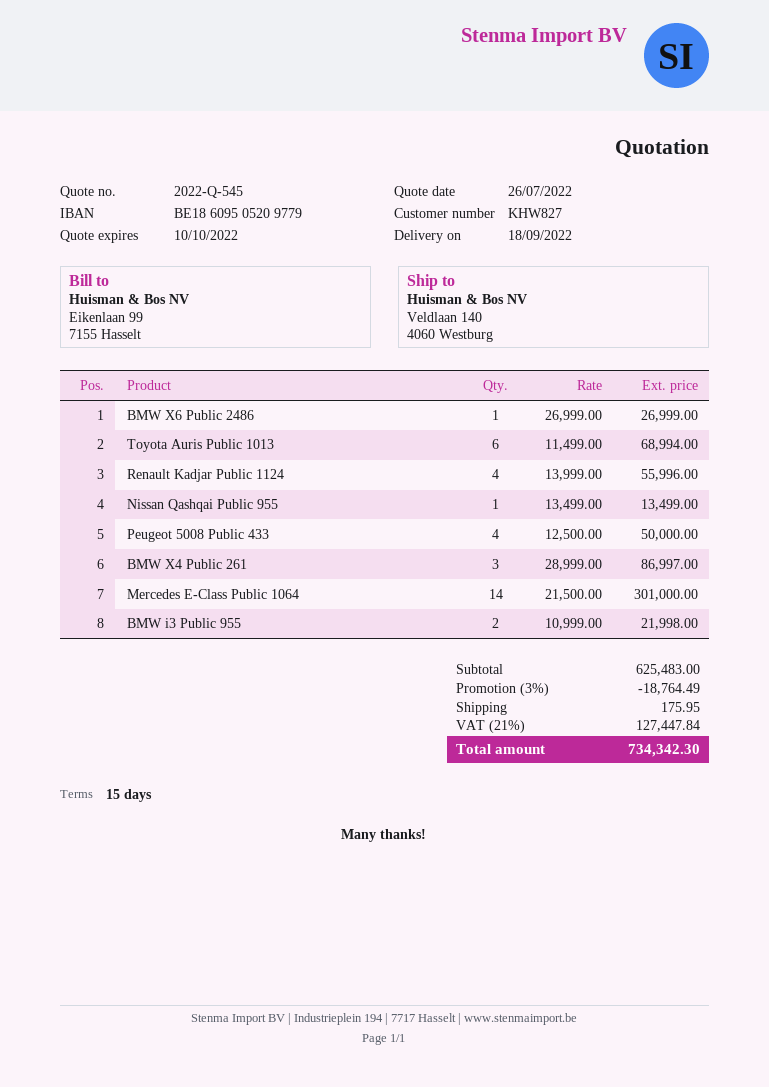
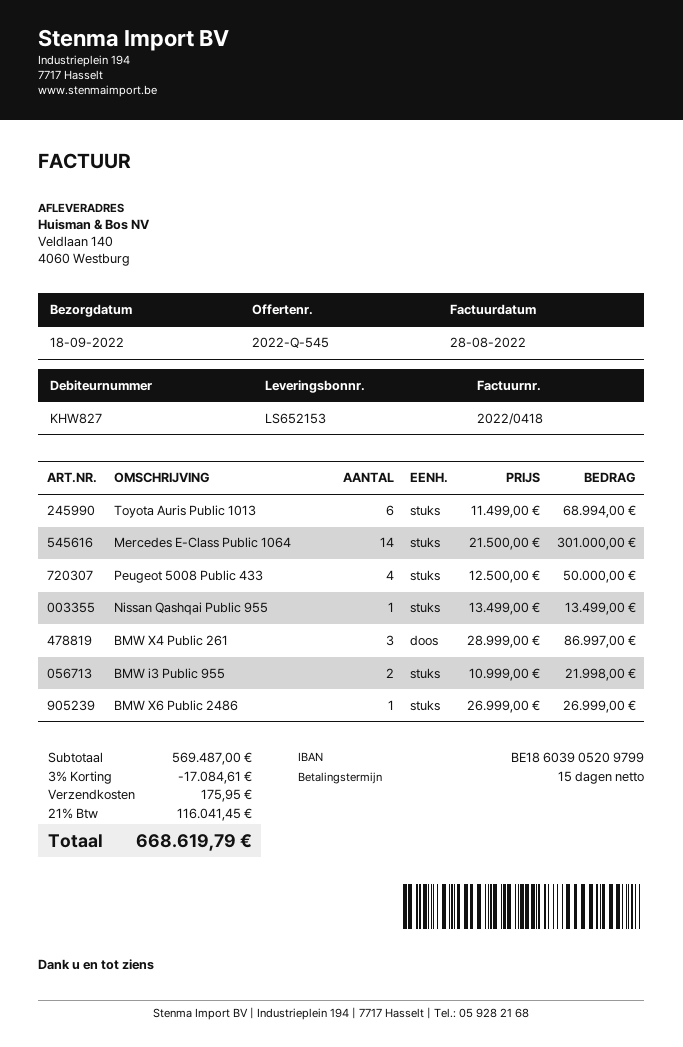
bank account: BE18609505209779 -> BE18603905209799
Renault Kadjar Public 1124: 4 x 13999.00 = 55996.00 -> none
subtotal: 625483.00 -> 569487.00
discount: 3% = 18764.49 -> 3% = 17084.61
tax: 21% = 127447.84 -> 21% = 116041.45
total: 734342.30 -> 668619.79

